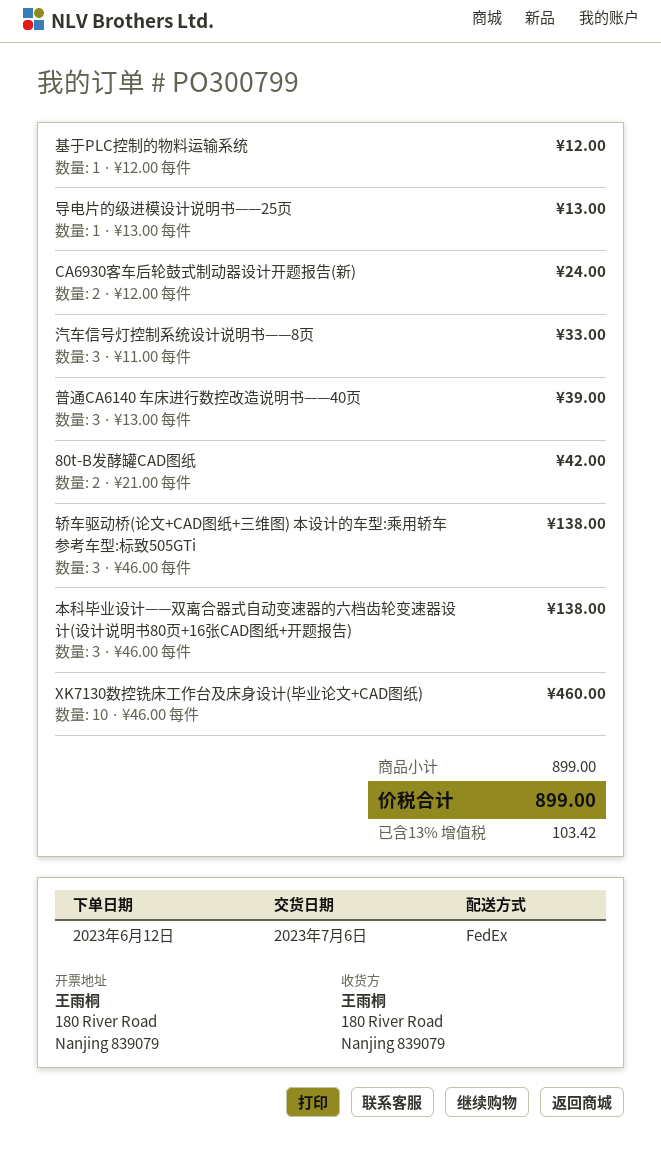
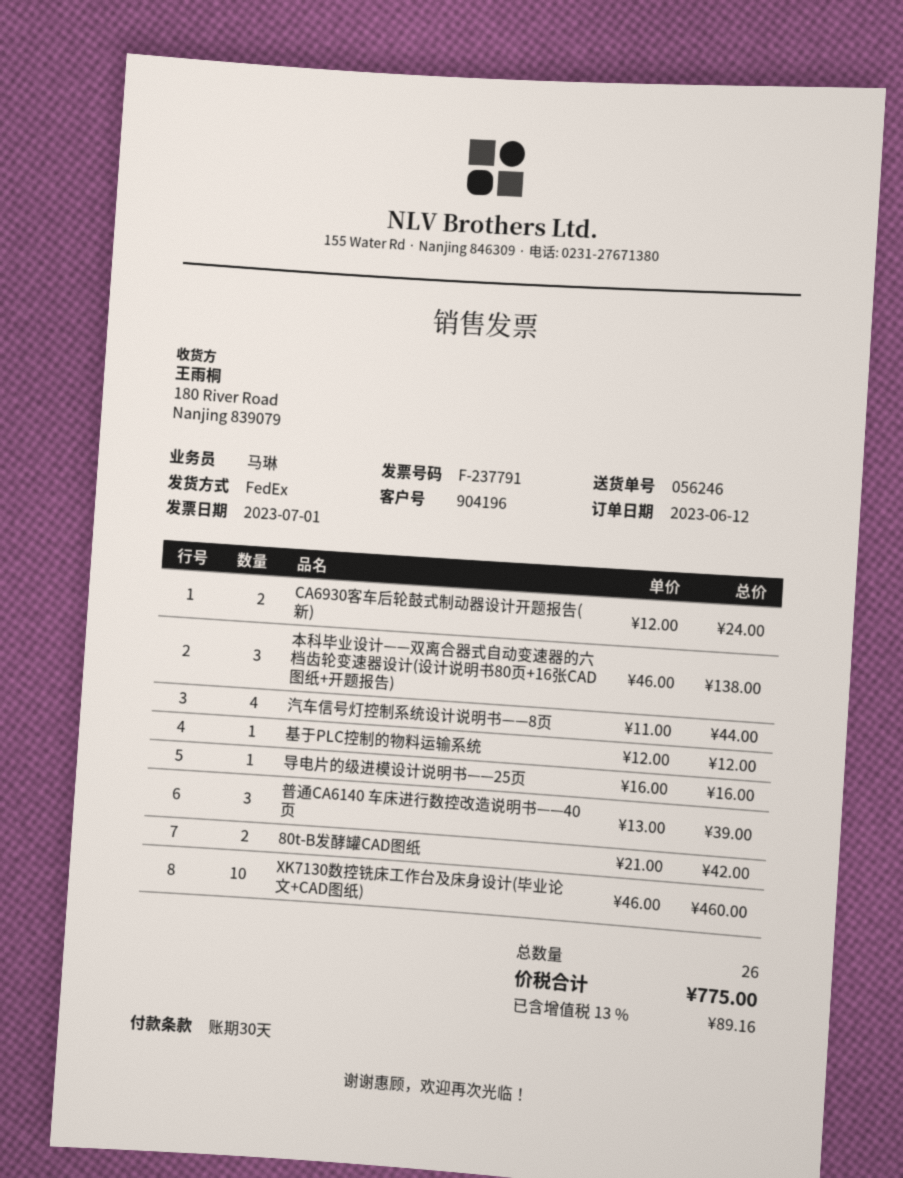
导电片的级进模设计说明书——25页: 1 x 13.00 = 13.00 -> 1 x 16.00 = 16.00
汽车信号灯控制系统设计说明书——8页: 3 x 11.00 = 33.00 -> 4 x 11.00 = 44.00
轿车驱动桥(论文+CAD图纸+三维图) 本设计的车型:乘用轿车 参考车型:标致505GTi: 3 x 46.00 = 138.00 -> none
tax: 13% = 103.42 -> 13% = 89.16
total: 899.00 -> 775.00

